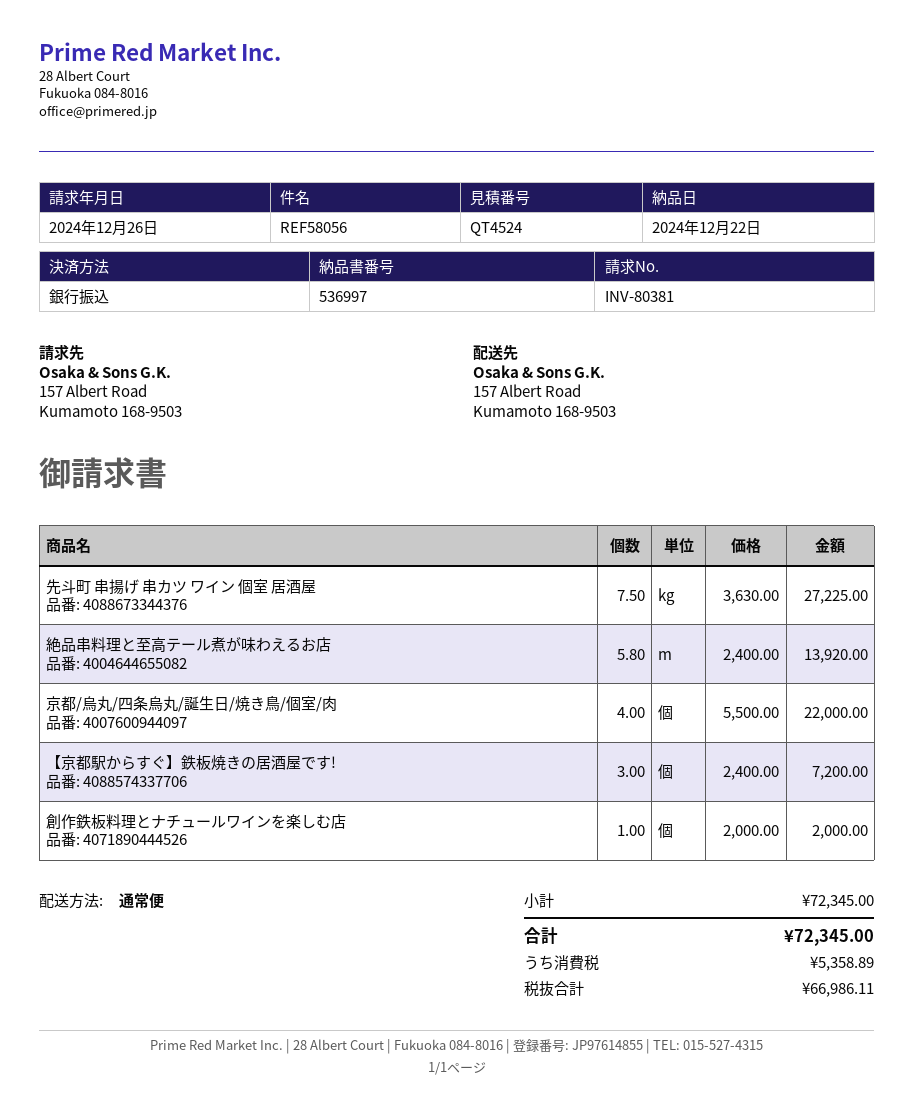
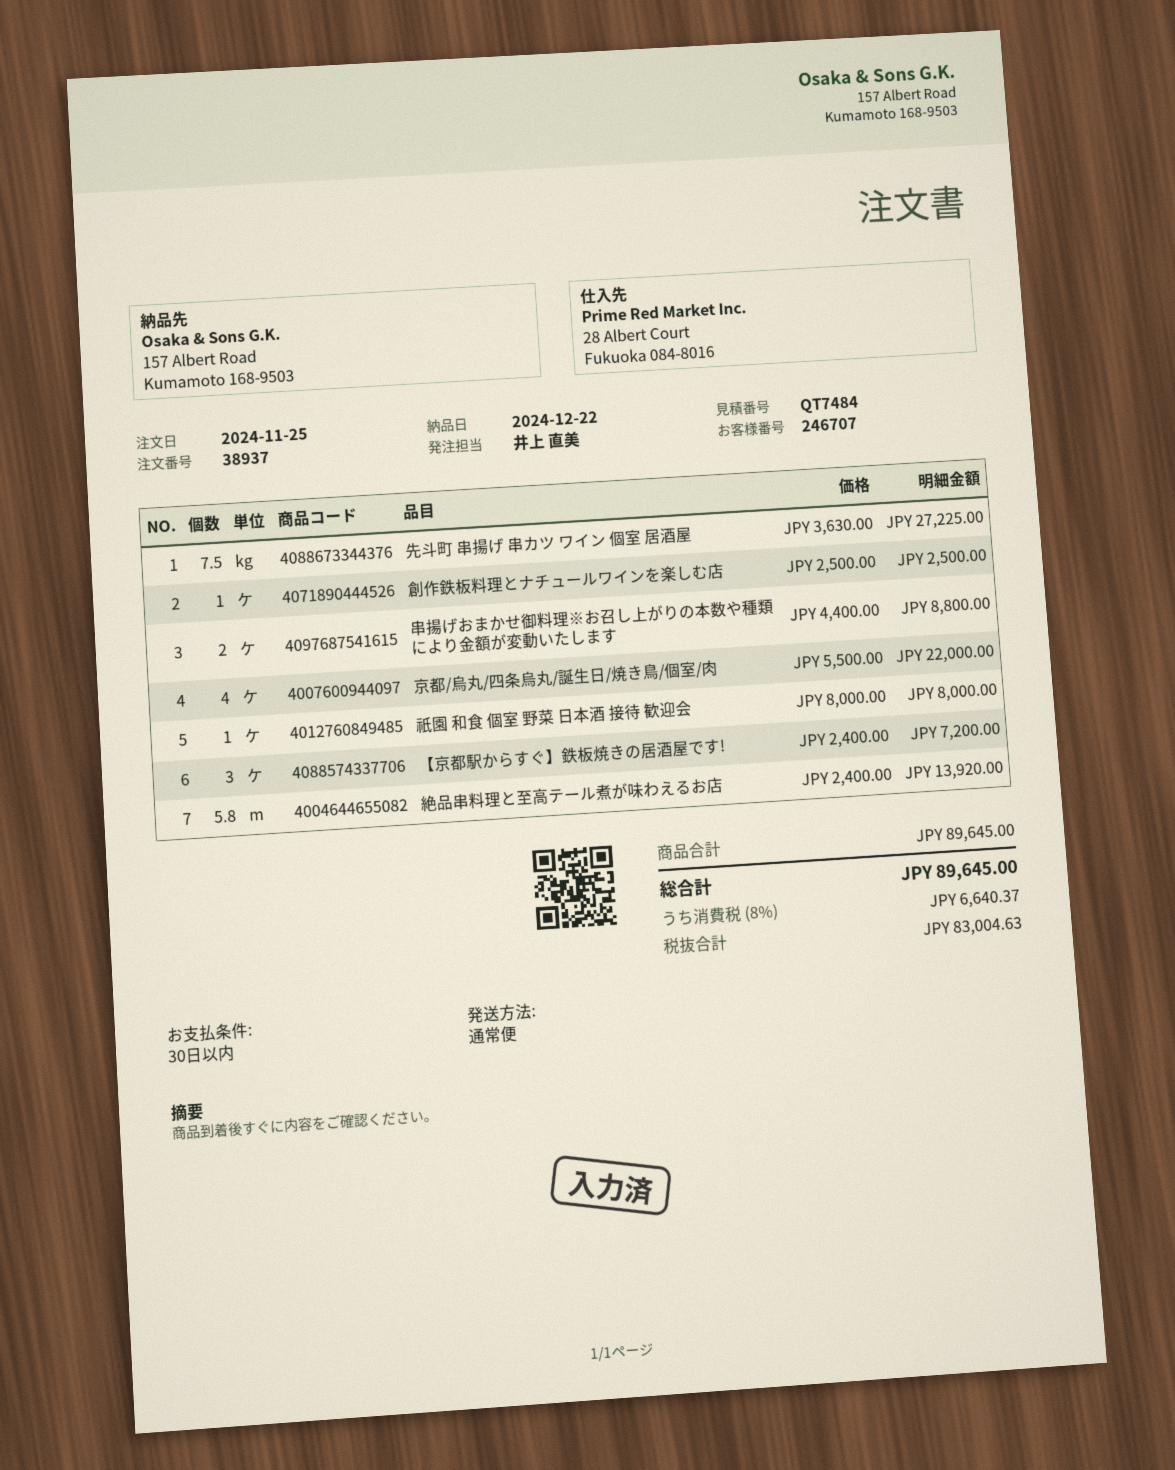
quote number: QT4524 -> QT7484
創作鉄板料理とナチュールワインを楽しむ店: 1 x 2000.00 = 2000.00 -> 1 x 2500.00 = 2500.00
串揚げおまかせ御料理※お召し上がりの本数や種類により金額が変動いたします: none -> 2 x 4400.00 = 8800.00
祇園 和食 個室 野菜 日本酒 接待 歓迎会: none -> 1 x 8000.00 = 8000.00
subtotal: 72345.00 -> 89645.00
net: 66986.11 -> 83004.63
tax: 5358.89 -> 6640.37
total: 72345.00 -> 89645.00

